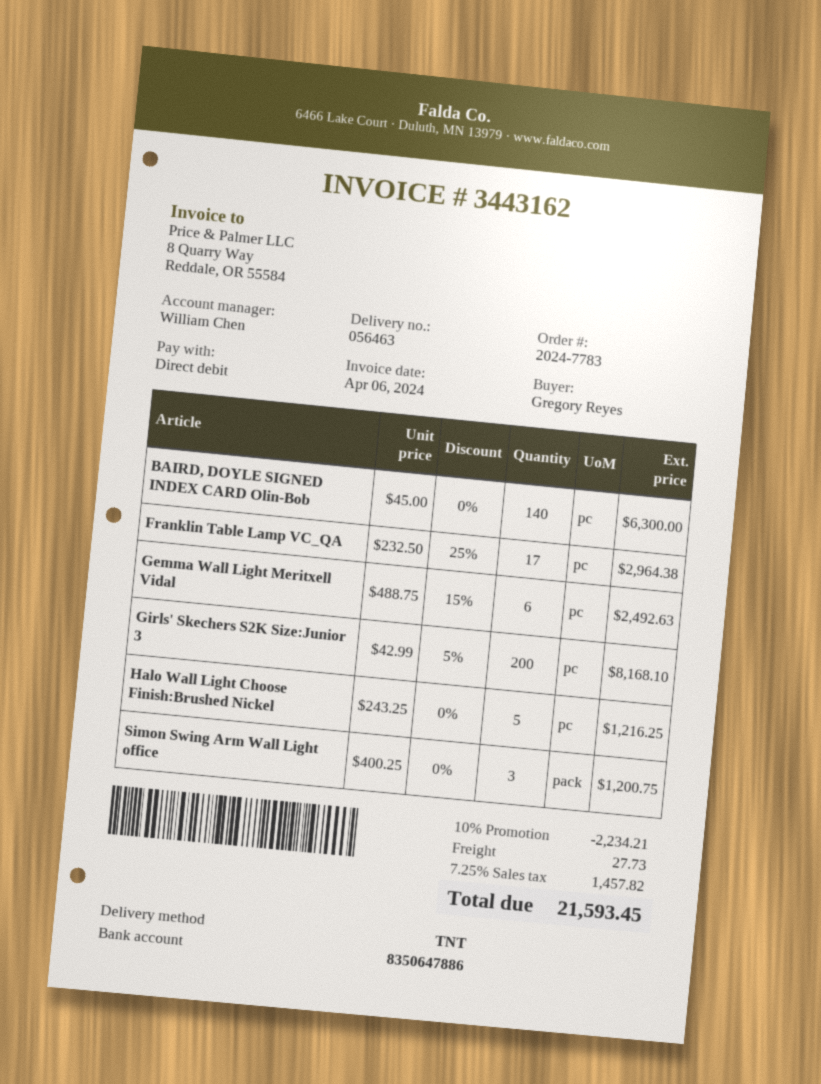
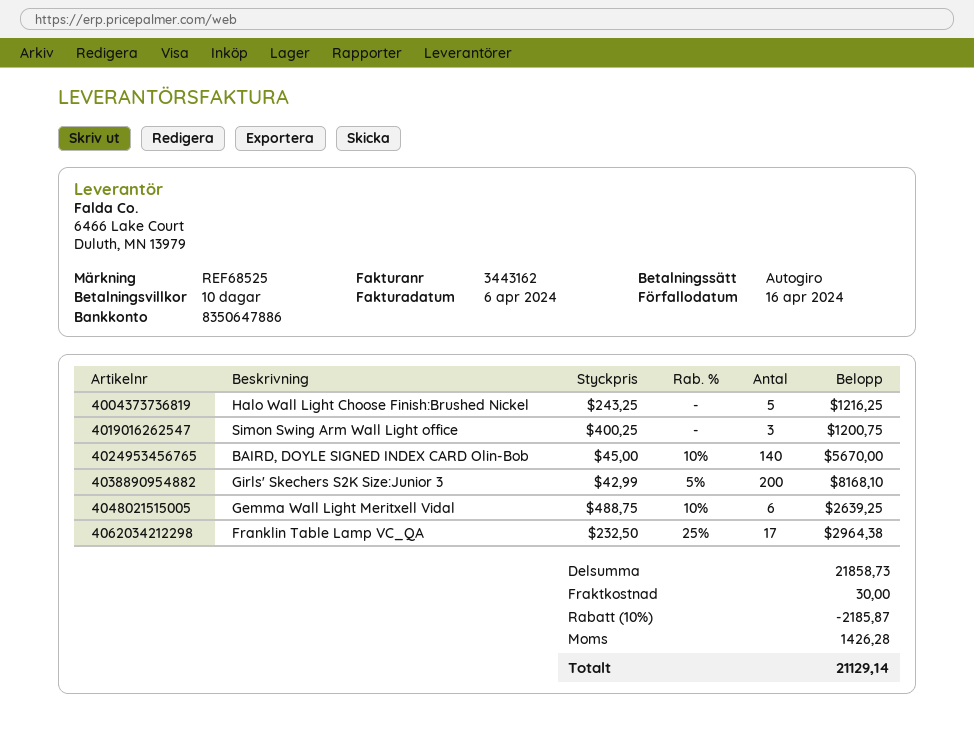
BAIRD, DOYLE SIGNED INDEX CARD Olin-Bob: 140 x 45.00 = 6300.00 -> 140 x 45.00 - 10% = 5670.00
Gemma Wall Light Meritxell Vidal: 6 x 488.75 - 15% = 2492.63 -> 6 x 488.75 - 10% = 2639.25
discount: 10% = 2234.21 -> 10% = 2185.87
shipping: 27.73 -> 30.00
tax: 1457.82 -> 1426.28
total: 21593.45 -> 21129.14

